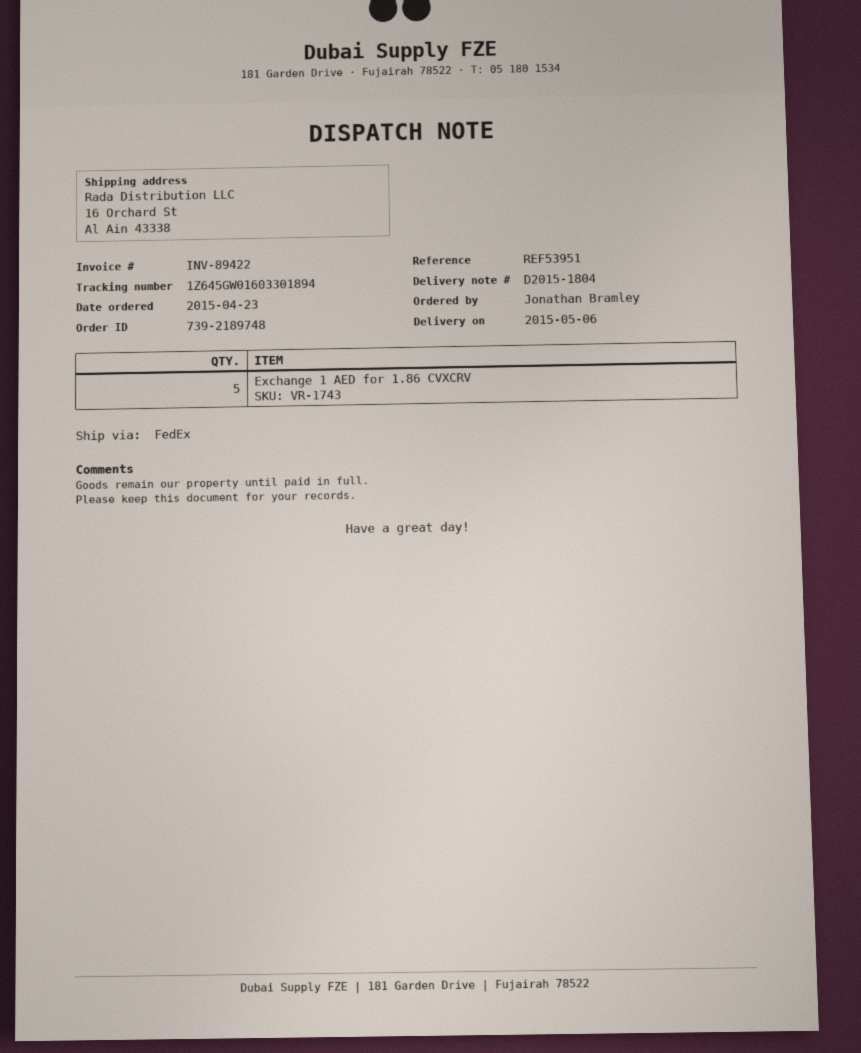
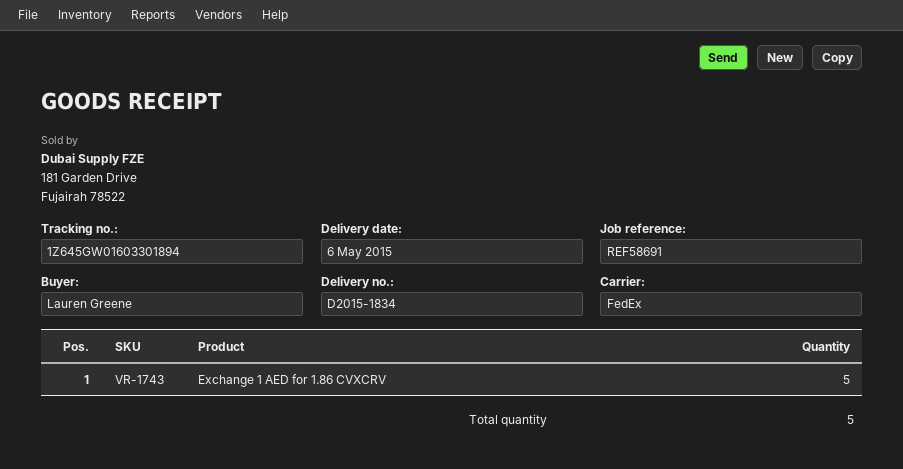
delivery note number: D2015-1804 -> D2015-1834
reference: REF53951 -> REF58691
ordered by: Jonathan Bramley -> Lauren Greene

